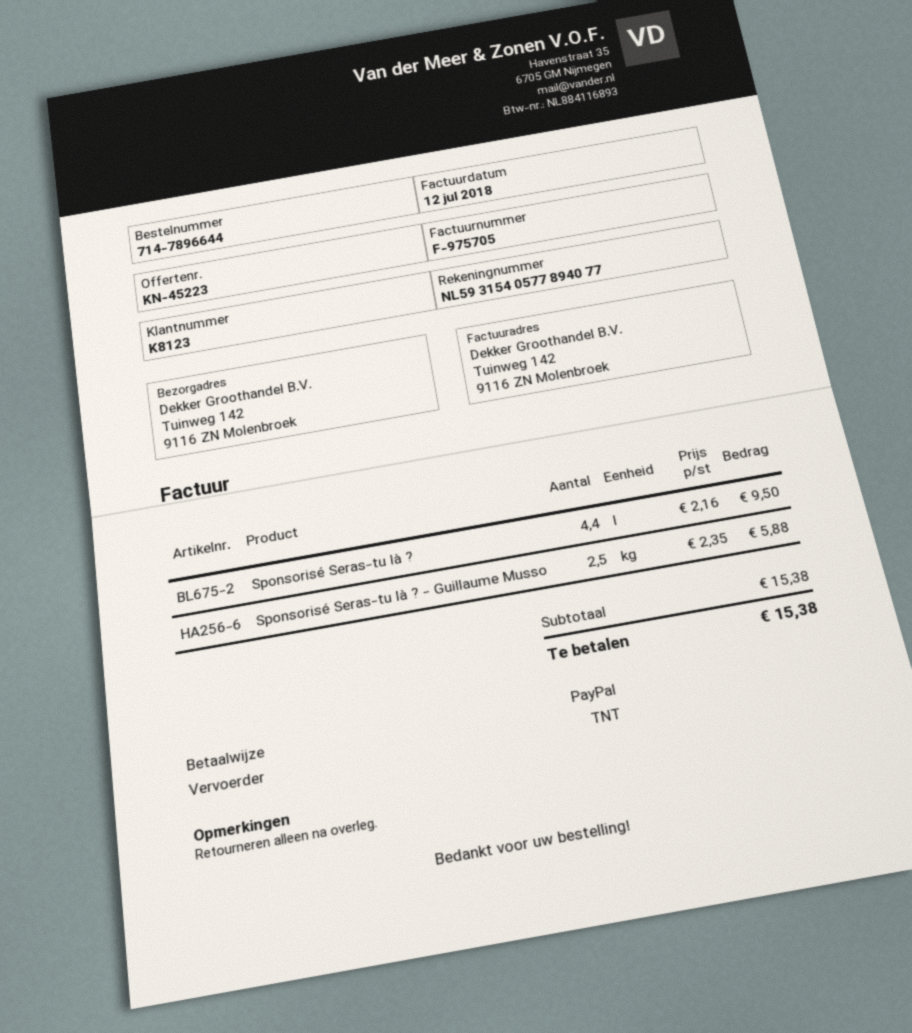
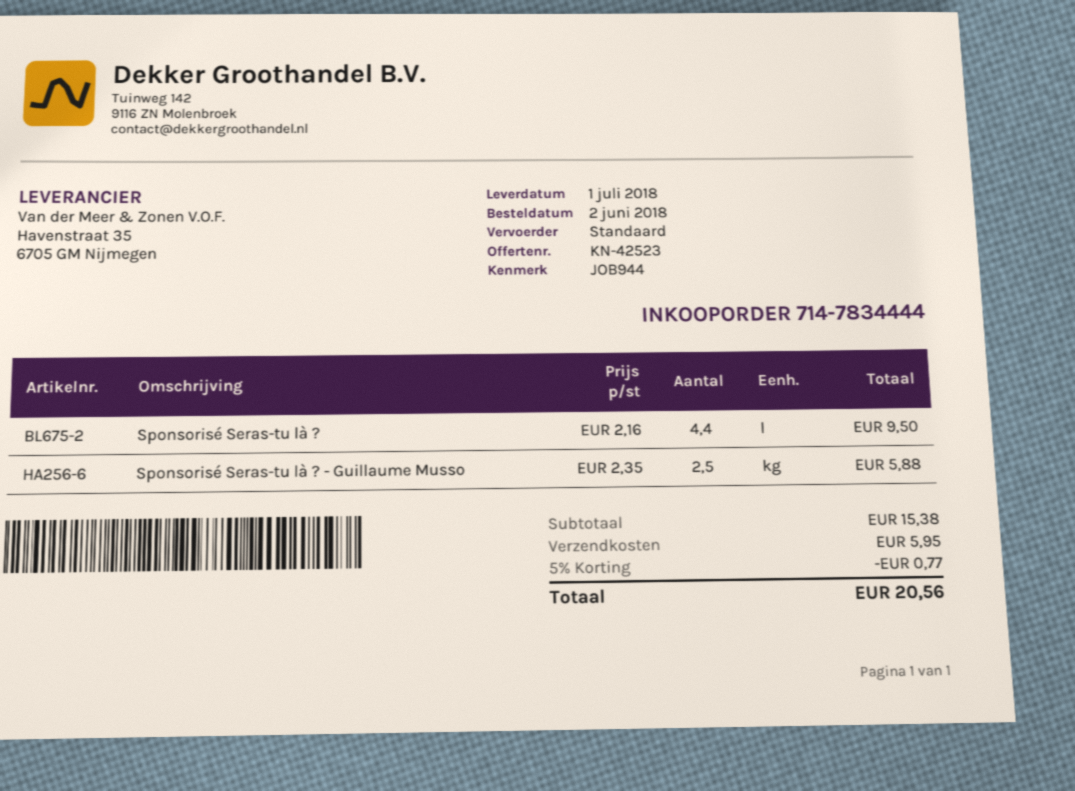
quote number: KN-45223 -> KN-42523
order number: 714-7896644 -> 714-7834444
shipping method: TNT -> standard
discount: none -> 5% = 0.77
shipping: none -> 5.95
total: 15.38 -> 20.56

